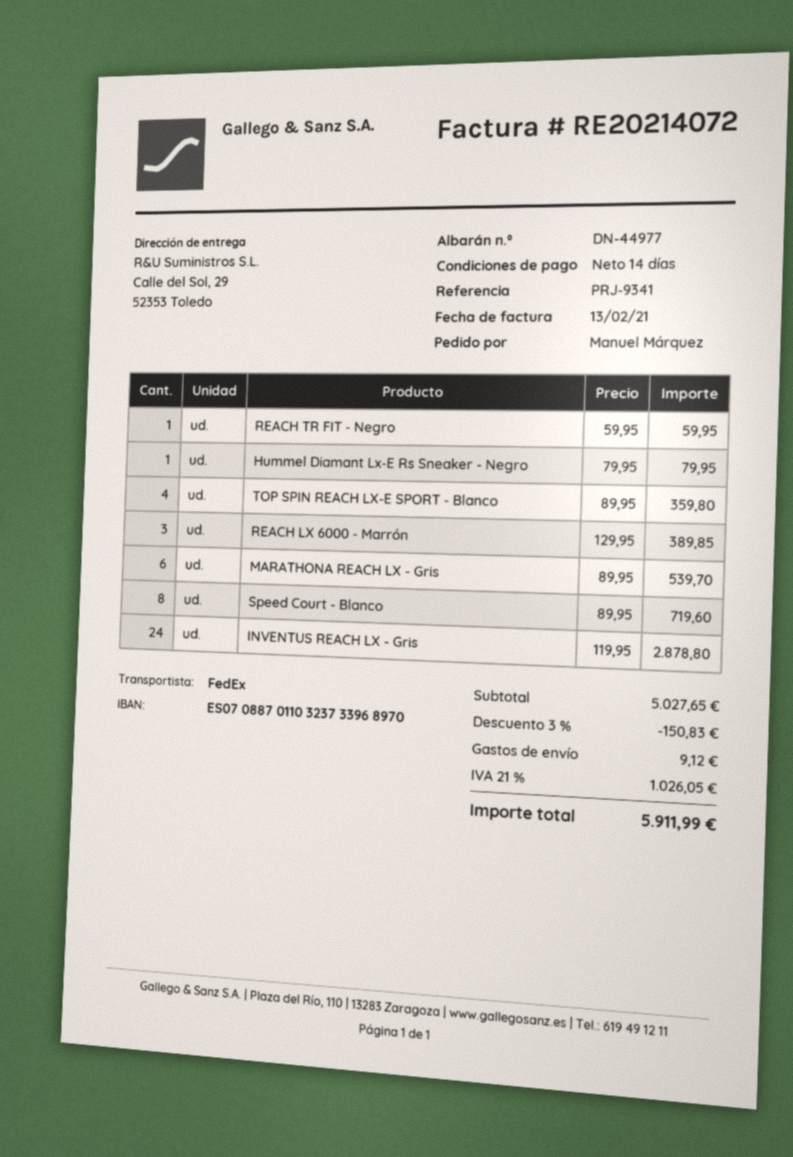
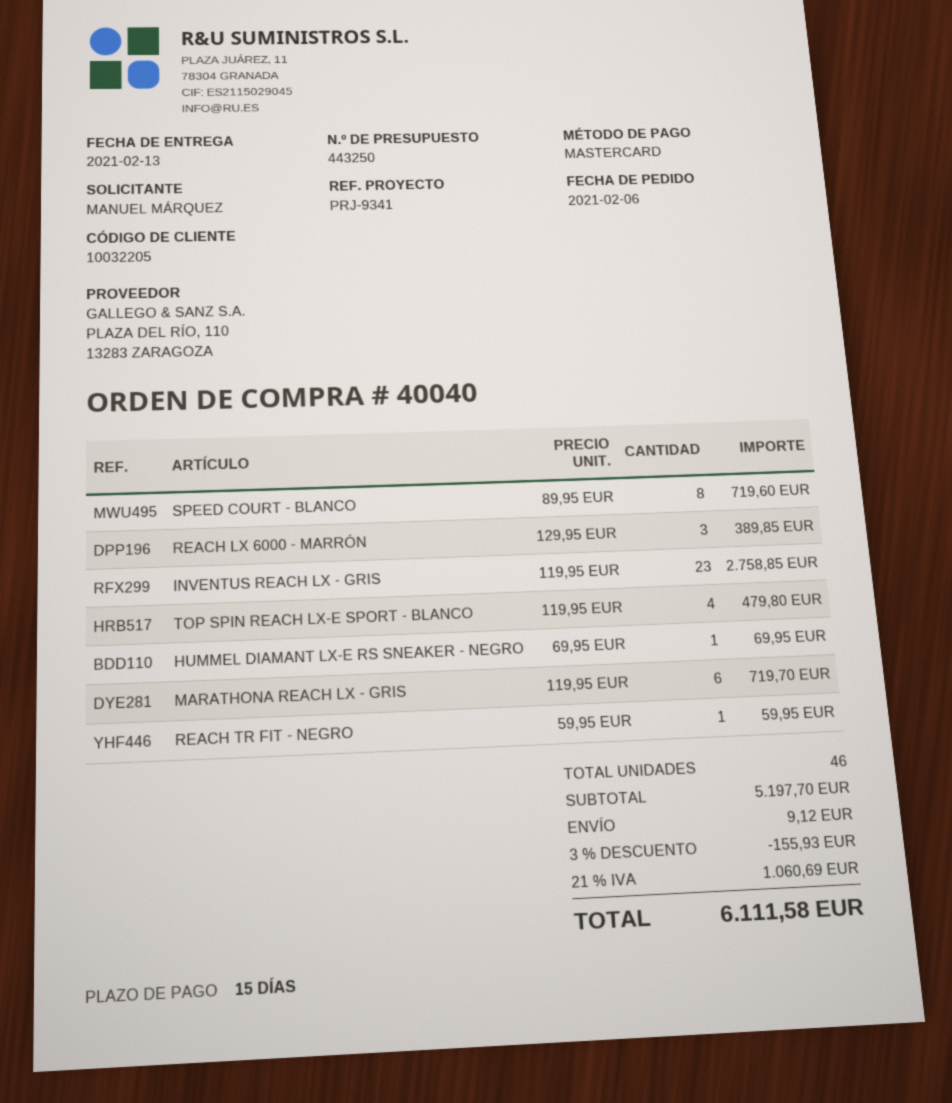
payment terms: 14 days -> 15 days
Hummel Diamant Lx-E Rs Sneaker - Negro: 1 x 79.95 = 79.95 -> 1 x 69.95 = 69.95
TOP SPIN REACH LX-E SPORT - Blanco: 4 x 89.95 = 359.80 -> 4 x 119.95 = 479.80
MARATHONA REACH LX - Gris: 6 x 89.95 = 539.70 -> 6 x 119.95 = 719.70
INVENTUS REACH LX - Gris: 24 x 119.95 = 2878.80 -> 23 x 119.95 = 2758.85
subtotal: 5027.65 -> 5197.70
discount: 3% = 150.83 -> 3% = 155.93
tax: 21% = 1026.05 -> 21% = 1060.69
total: 5911.99 -> 6111.58

